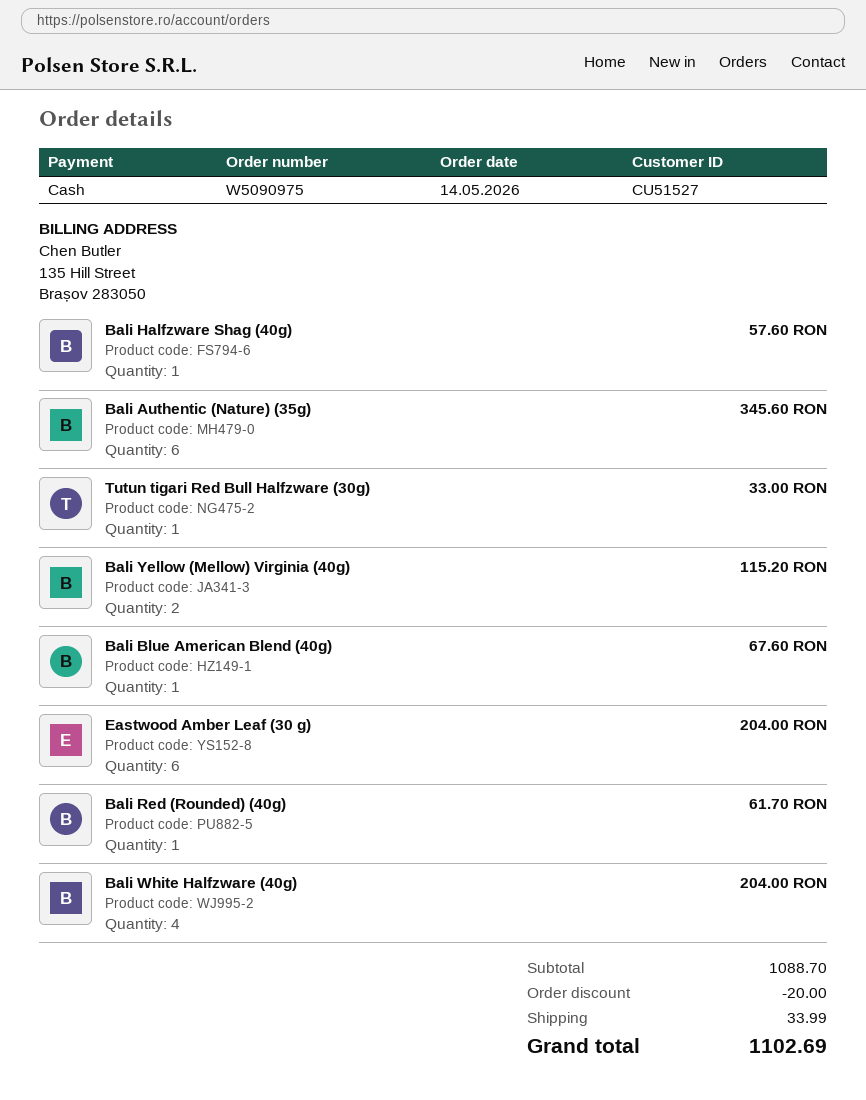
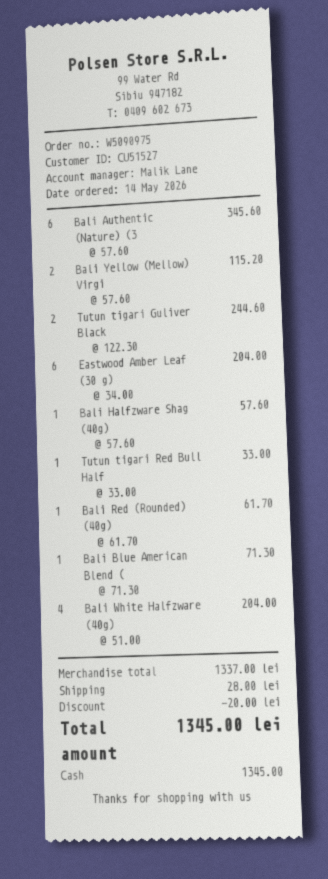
Bali Blue American Blend (40g): 1 for 67.60 -> 1 for 71.30
Tutun tigari Guliver Black: none -> 2 for 244.60
subtotal: 1088.70 -> 1337.00
shipping: 33.99 -> 28.00
total: 1102.69 -> 1345.00

